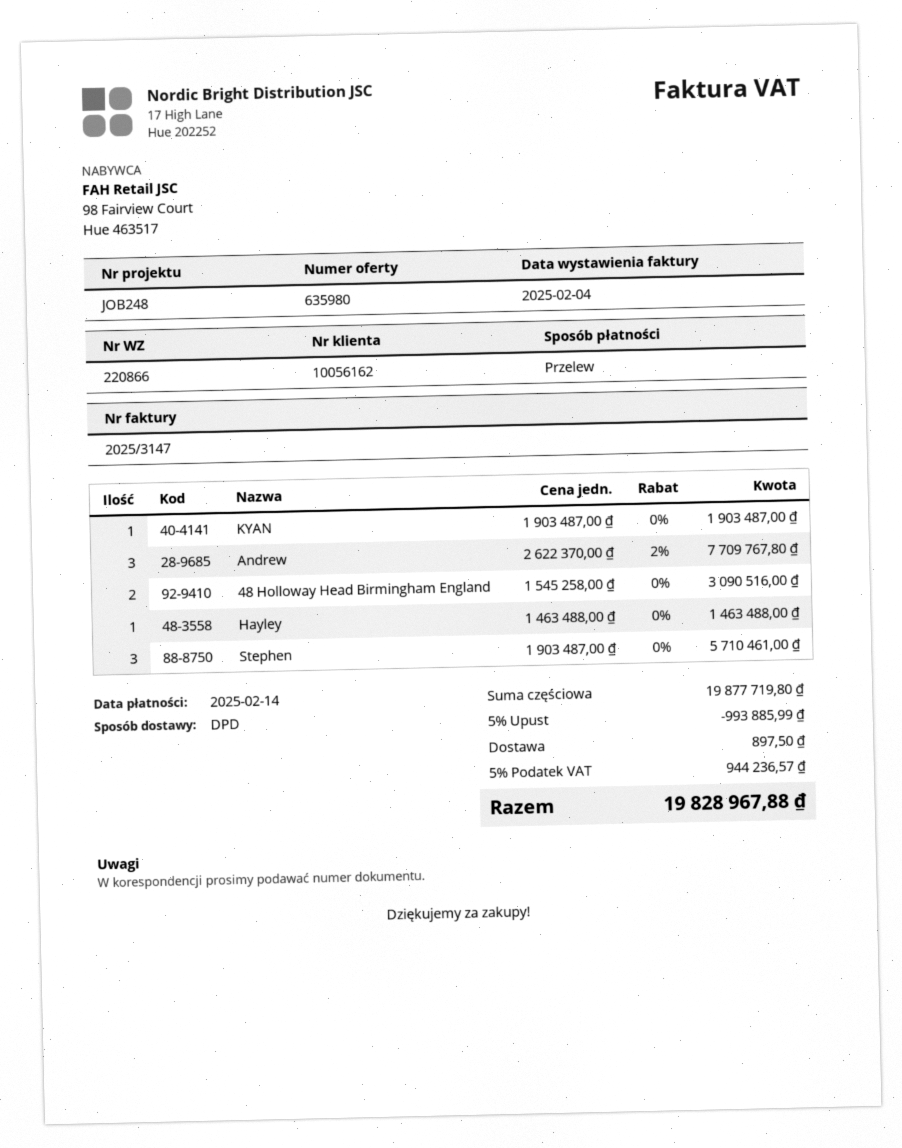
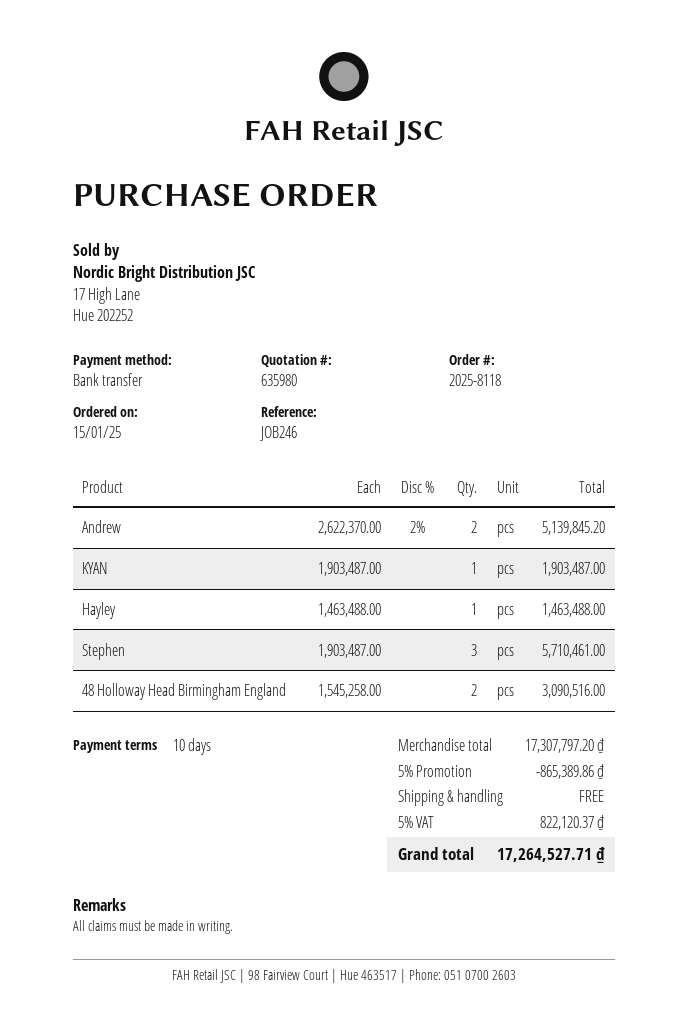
reference: JOB248 -> JOB246
Andrew: 3 x 2622370.00 - 2% = 7709767.80 -> 2 x 2622370.00 - 2% = 5139845.20
subtotal: 19877719.80 -> 17307797.20
discount: 5% = 993885.99 -> 5% = 865389.86
shipping: 897.50 -> 0.00
tax: 5% = 944236.57 -> 5% = 822120.37
total: 19828967.88 -> 17264527.71

